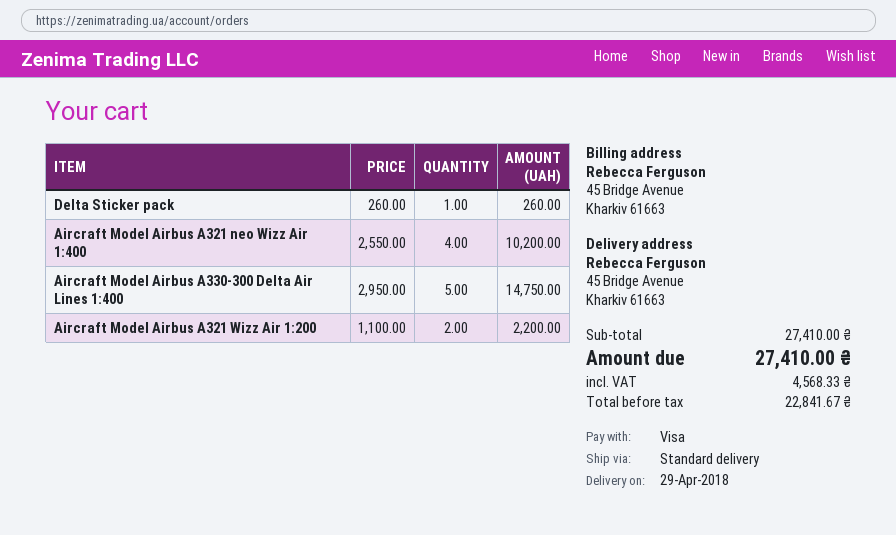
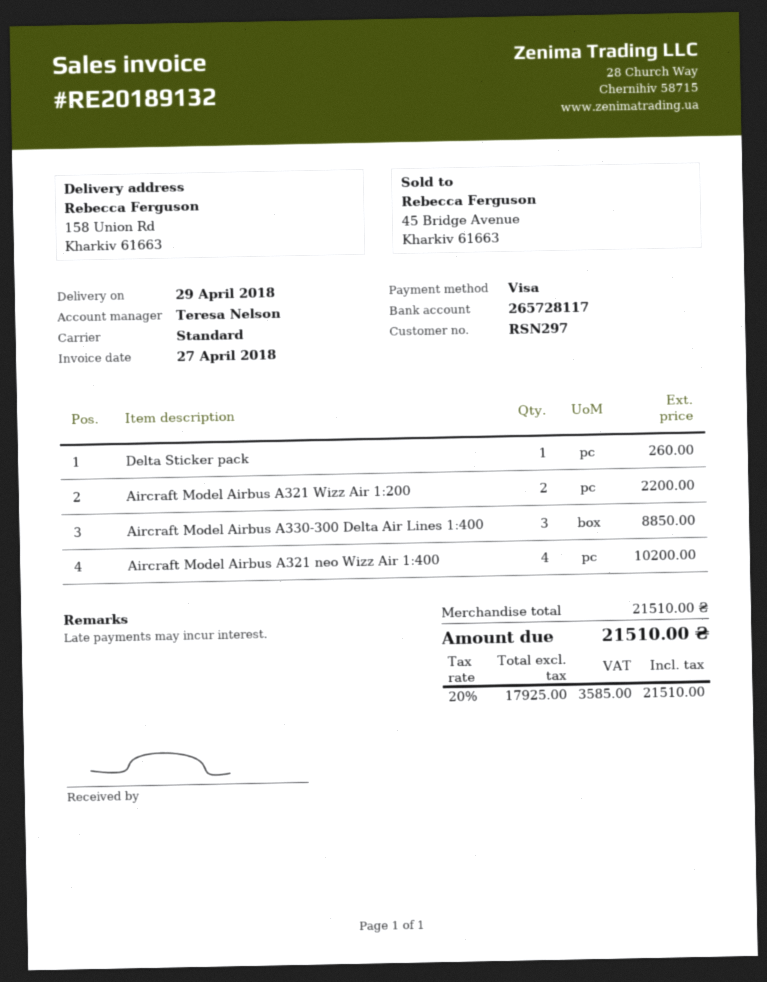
ship to: 45 Bridge Avenue, Kharkiv 61663 -> 158 Union Rd, Kharkiv 61663
Aircraft Model Airbus A330-300 Delta Air Lines 1:400: 5 for 14750.00 -> 3 for 8850.00
subtotal: 27410.00 -> 21510.00
net: 22841.67 -> 17925.00
tax: 4568.33 -> 3585.00
total: 27410.00 -> 21510.00

